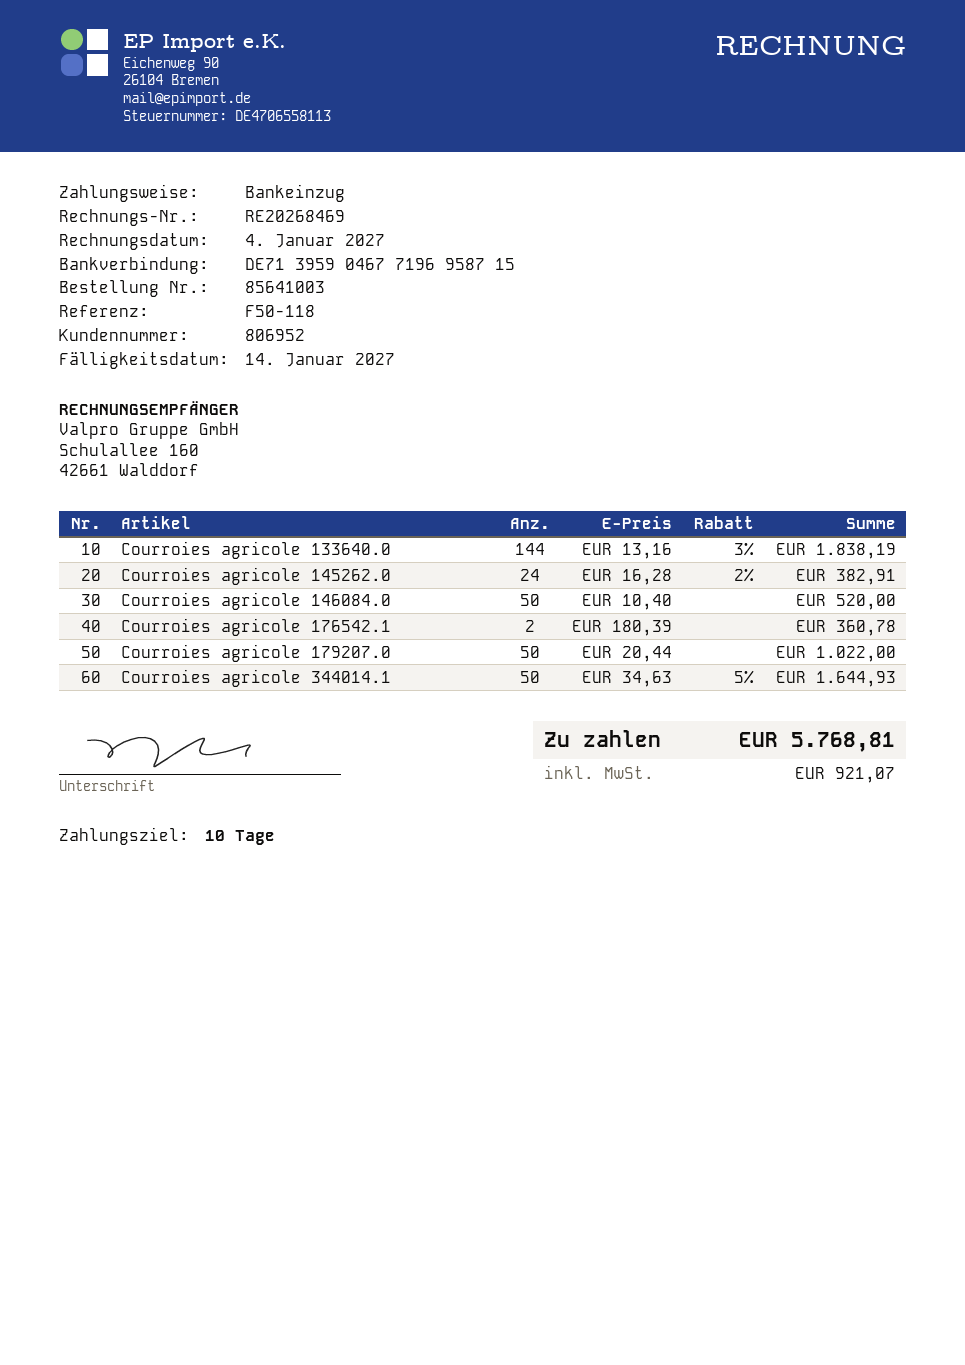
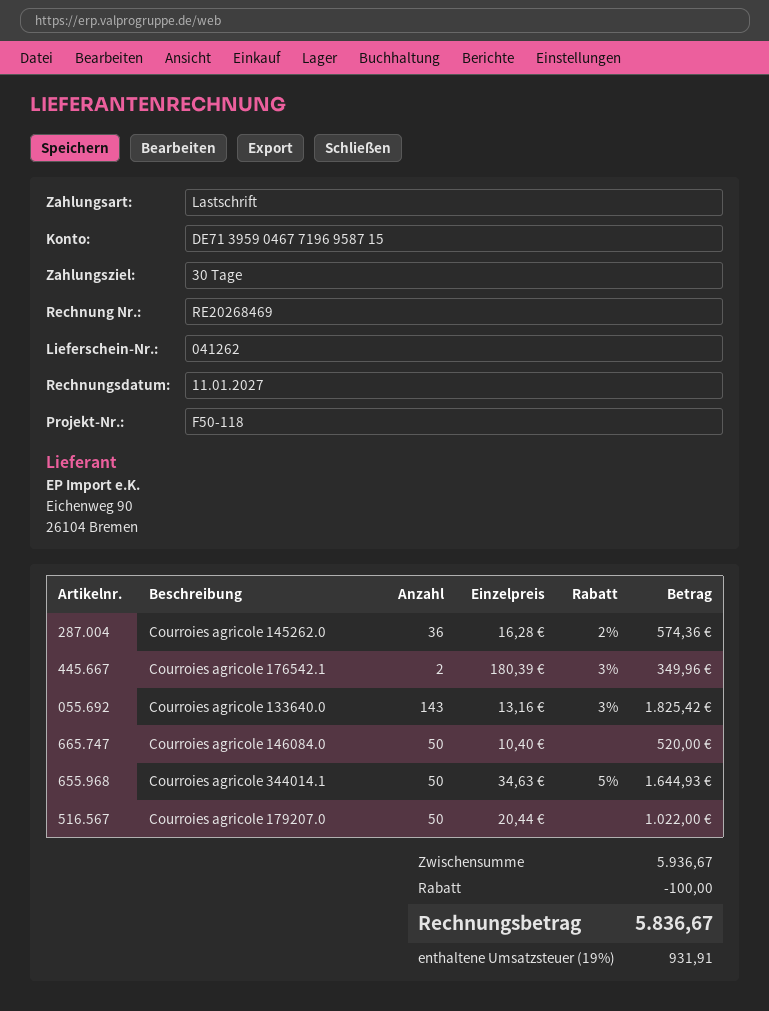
invoice date: 2027-01-04 -> 2027-01-11
payment terms: 10 days -> 30 days
Courroies agricole 133640.0: 144 x 13.16 - 3% = 1838.19 -> 143 x 13.16 - 3% = 1825.42
Courroies agricole 145262.0: 24 x 16.28 - 2% = 382.91 -> 36 x 16.28 - 2% = 574.36
Courroies agricole 176542.1: 2 x 180.39 = 360.78 -> 2 x 180.39 - 3% = 349.96
discount: none -> 100.00
tax: 921.07 -> 931.91
total: 5768.81 -> 5836.67

